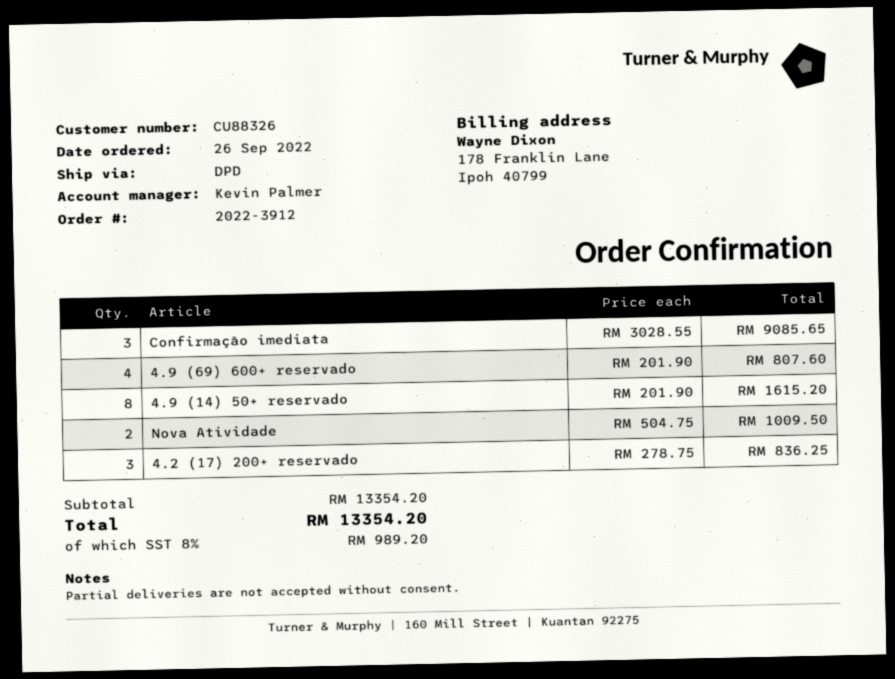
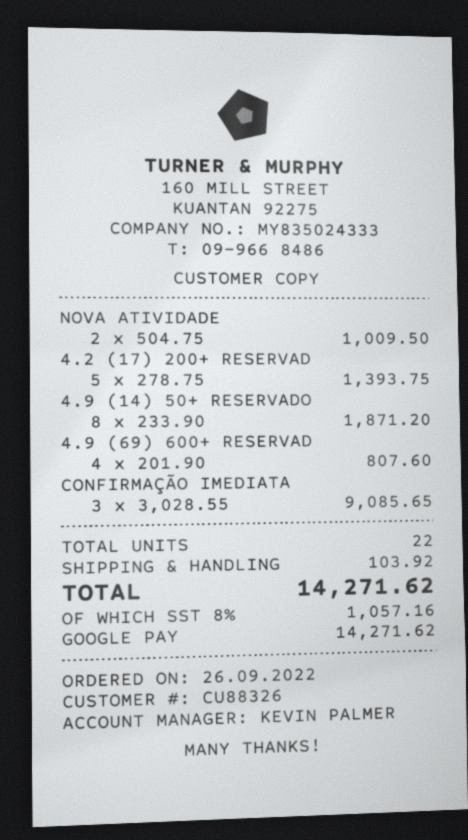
4.9 (14) 50+ reservado: 8 x 201.90 = 1615.20 -> 8 x 233.90 = 1871.20
4.2 (17) 200+ reservado: 3 x 278.75 = 836.25 -> 5 x 278.75 = 1393.75
shipping: none -> 103.92
tax: 8% = 989.20 -> 8% = 1057.16
total: 13354.20 -> 14271.62

